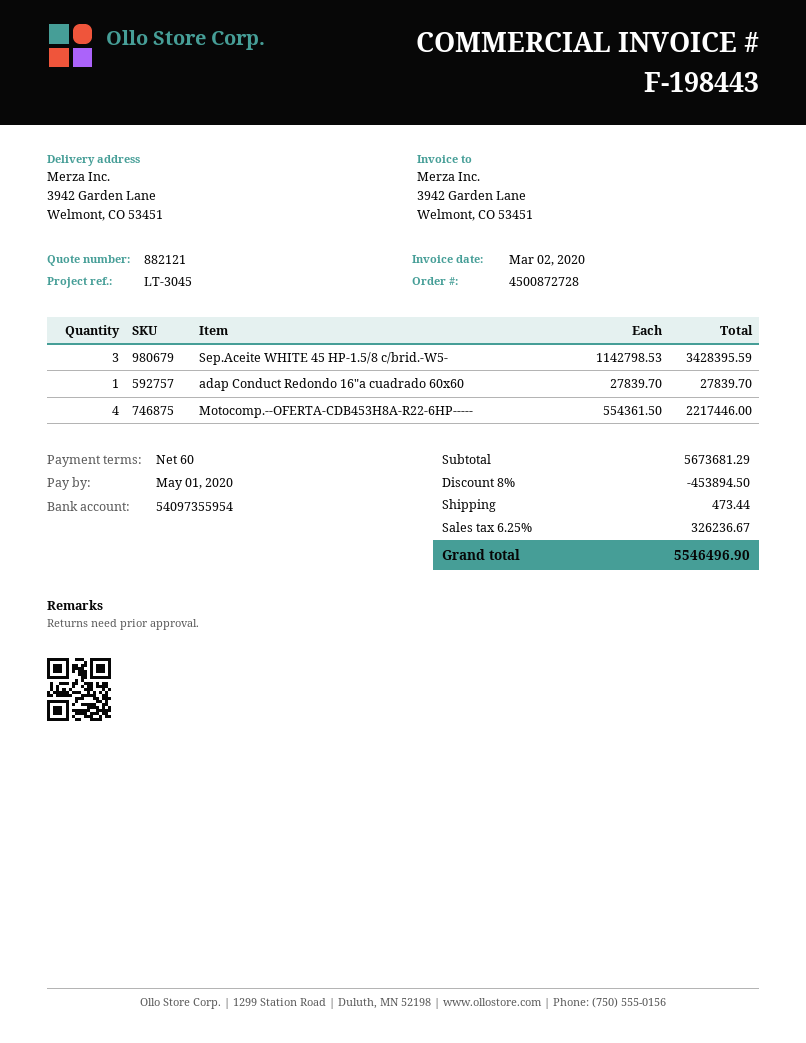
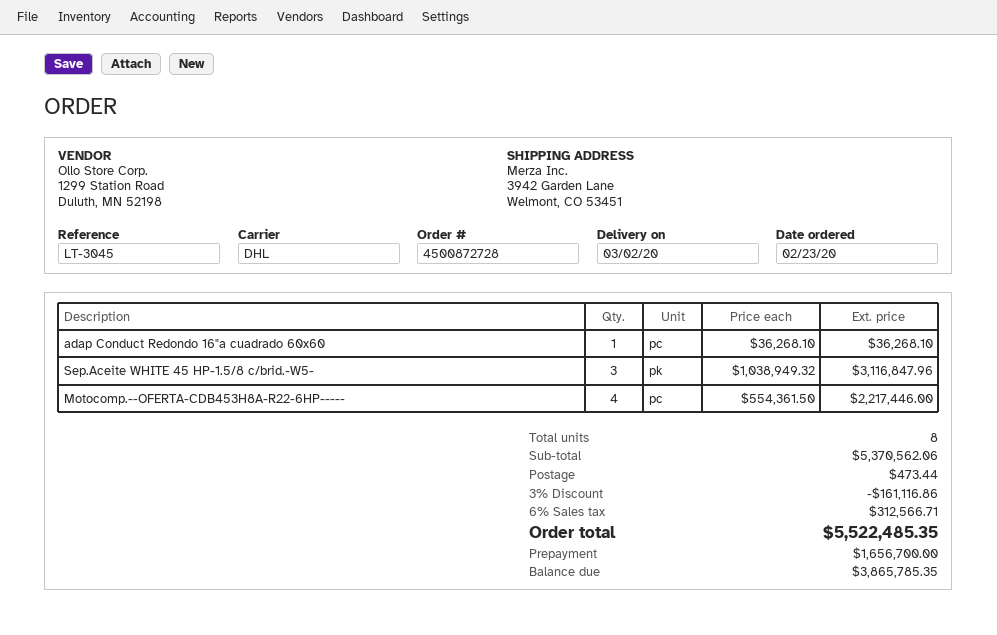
Sep.Aceite WHITE 45 HP-1.5/8 c/brid.-W5-: 3 x 1142798.53 = 3428395.59 -> 3 x 1038949.32 = 3116847.96
adap Conduct Redondo 16"a cuadrado 60x60: 1 x 27839.70 = 27839.70 -> 1 x 36268.10 = 36268.10
subtotal: 5673681.29 -> 5370562.06
discount: 8% = 453894.50 -> 3% = 161116.86
tax: 6.25% = 326236.67 -> 6% = 312566.71
total: 5546496.90 -> 5522485.35

